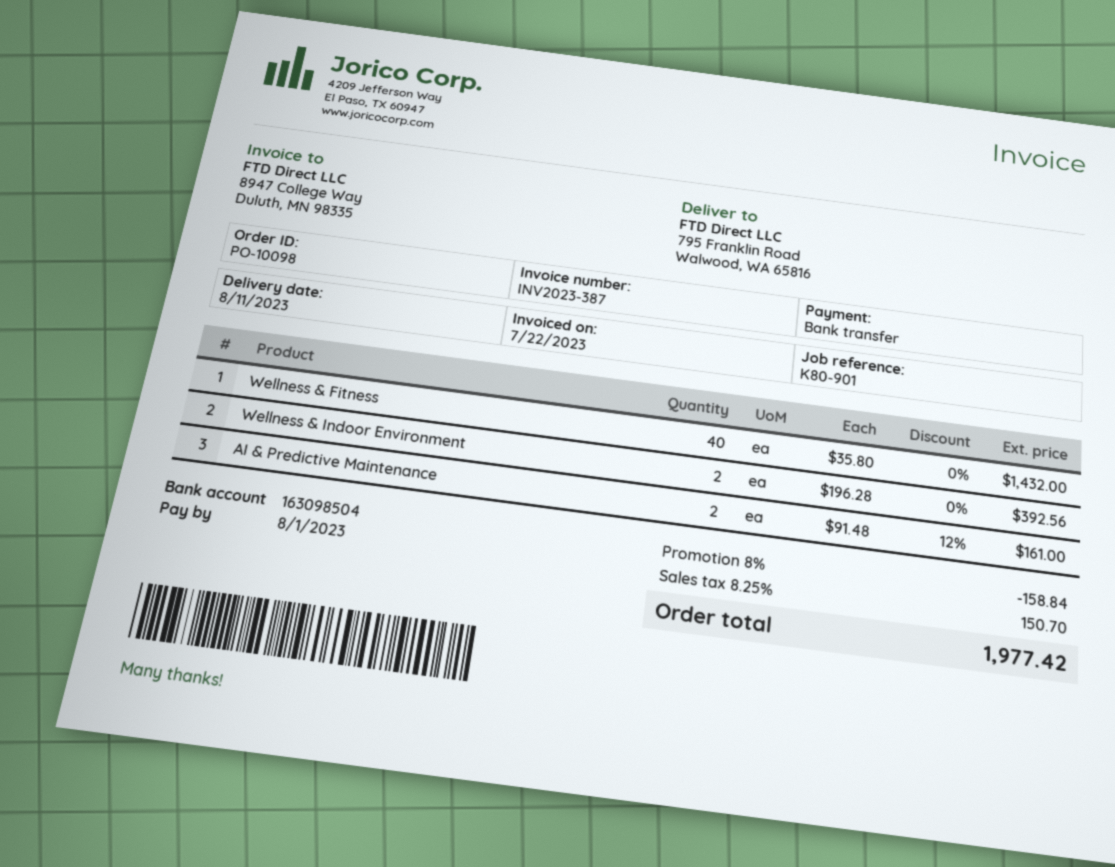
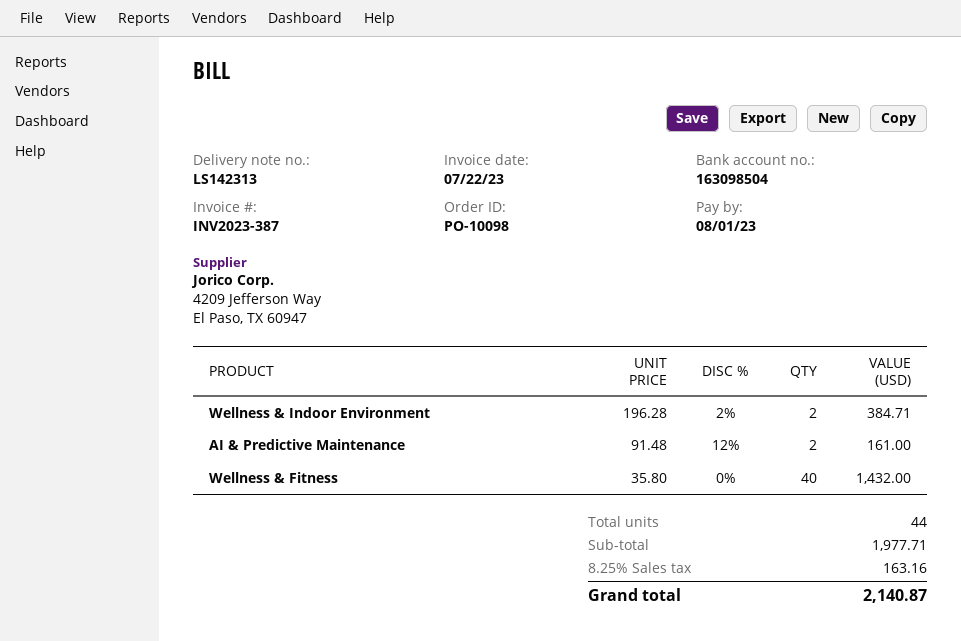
Wellness & Indoor Environment: 2 x 196.28 = 392.56 -> 2 x 196.28 - 2% = 384.71
discount: 8% = 158.84 -> none
tax: 8.25% = 150.70 -> 8.25% = 163.16
total: 1977.42 -> 2140.87

